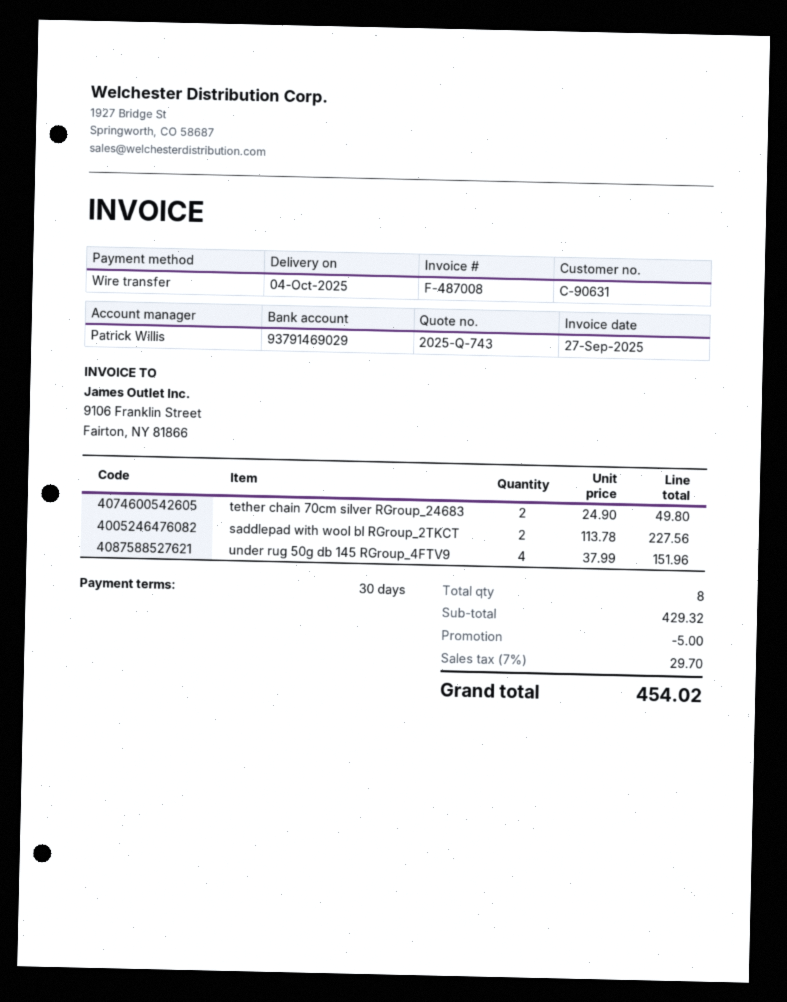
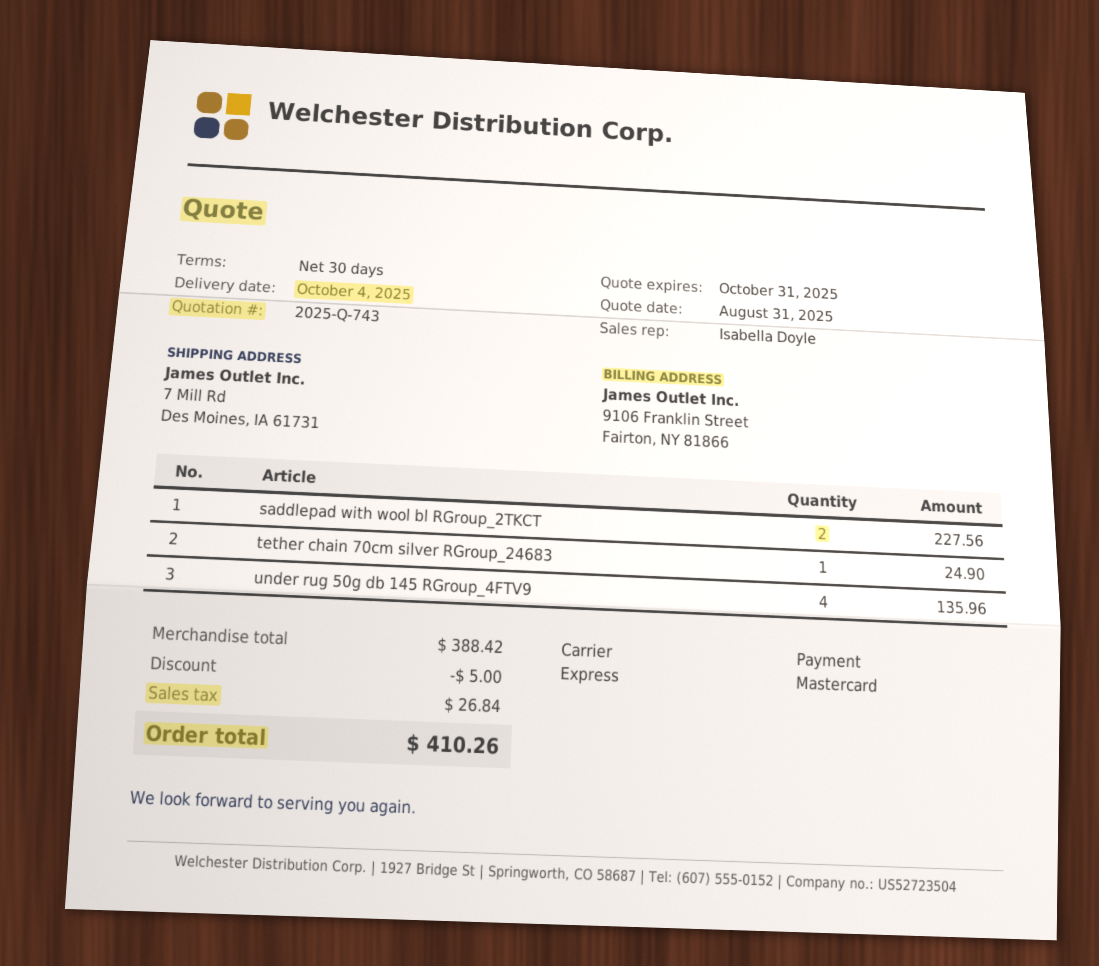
sales rep: Patrick Willis -> Isabella Doyle
payment method: bank transfer -> Mastercard
tether chain 70cm silver RGroup_24683: 2 for 49.80 -> 1 for 24.90
under rug 50g db 145 RGroup_4FTV9: 4 for 151.96 -> 4 for 135.96
subtotal: 429.32 -> 388.42
tax: 29.70 -> 26.84
total: 454.02 -> 410.26

